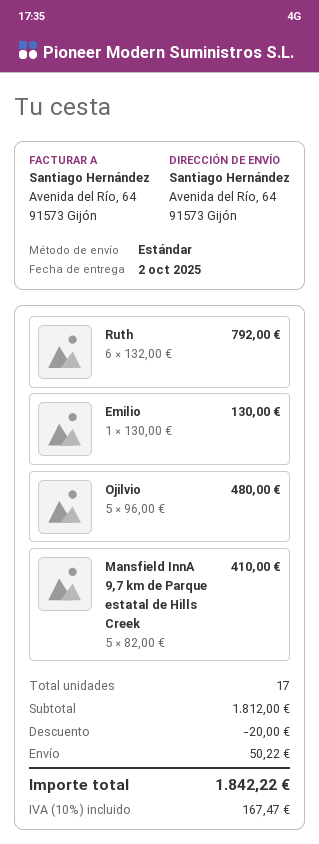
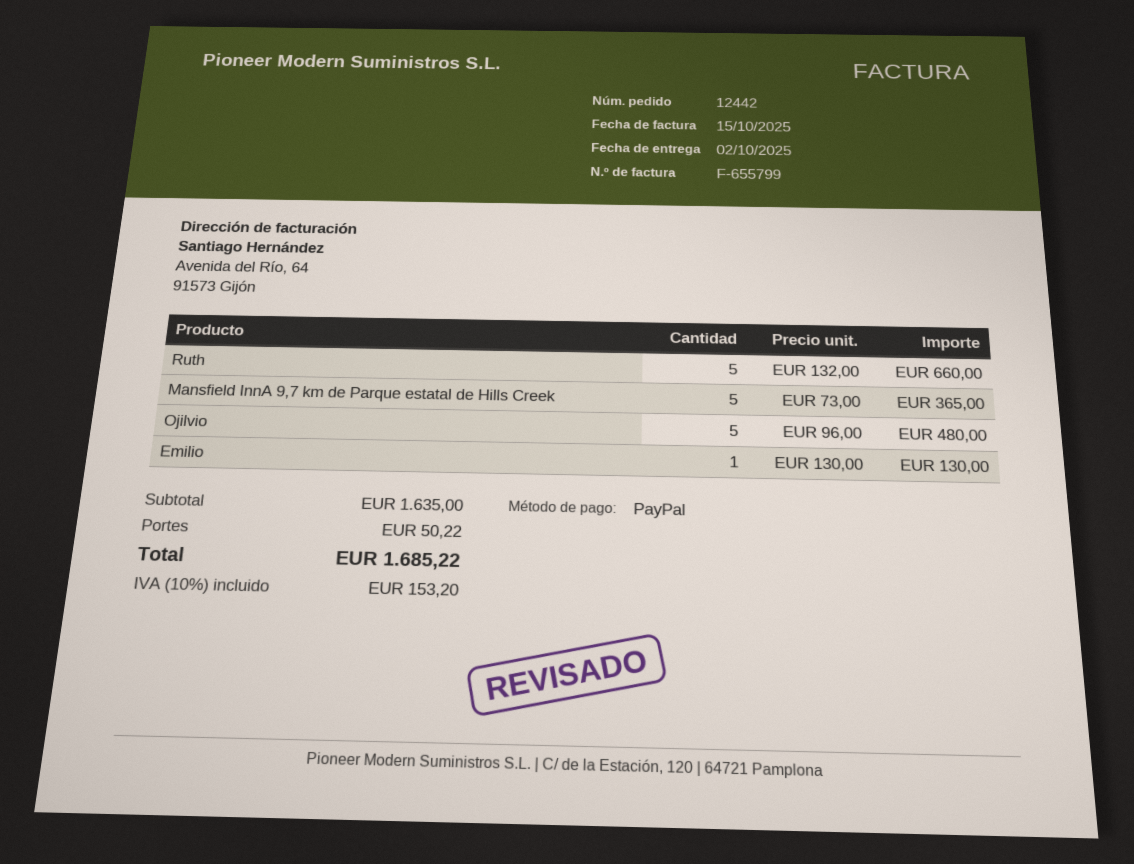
Ruth: 6 x 132.00 = 792.00 -> 5 x 132.00 = 660.00
Mansfield InnA 9,7 km de Parque estatal de Hills Creek: 5 x 82.00 = 410.00 -> 5 x 73.00 = 365.00
subtotal: 1812.00 -> 1635.00
discount: 20.00 -> none
tax: 10% = 167.47 -> 10% = 153.20
total: 1842.22 -> 1685.22

